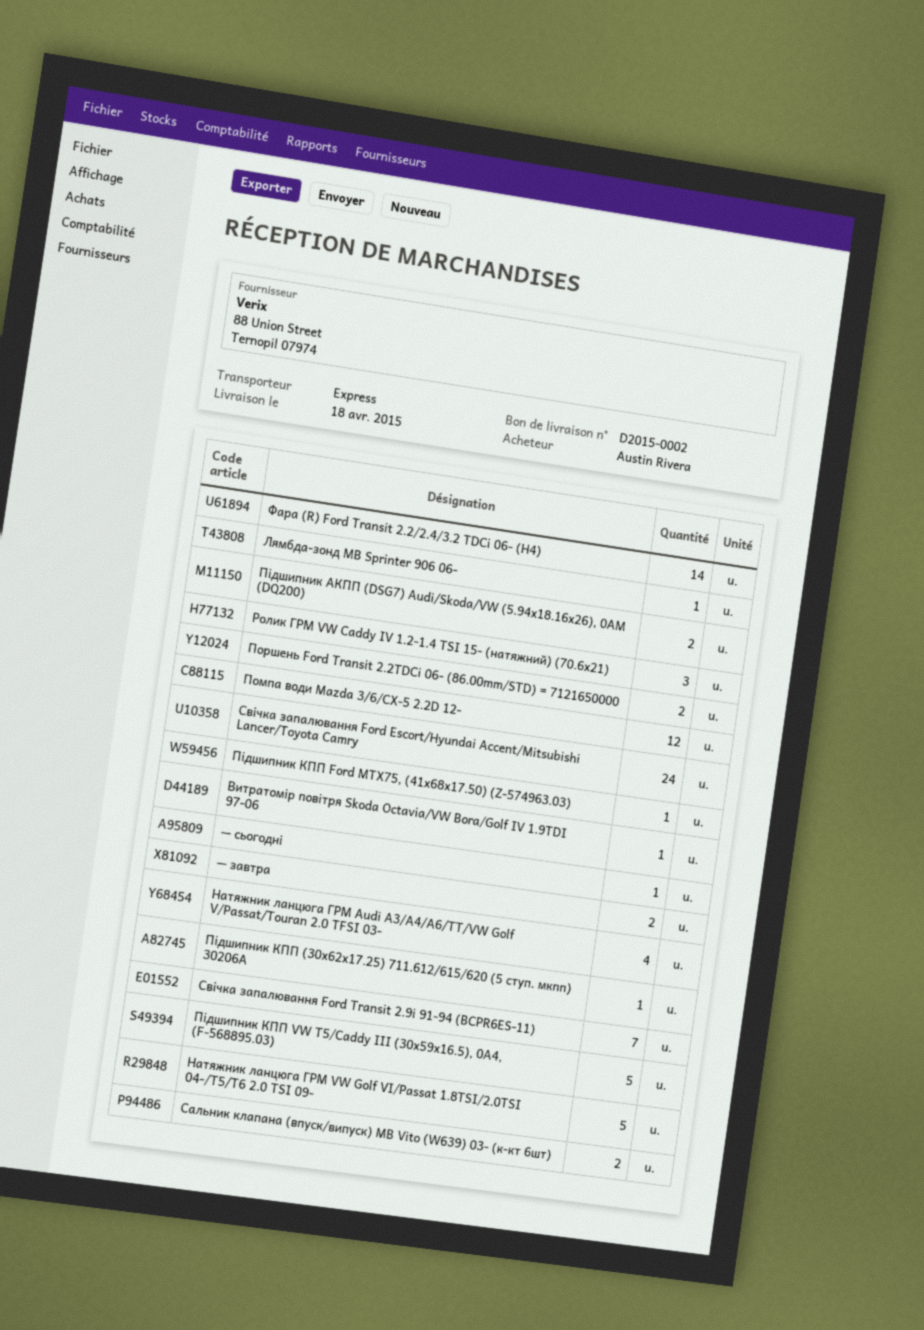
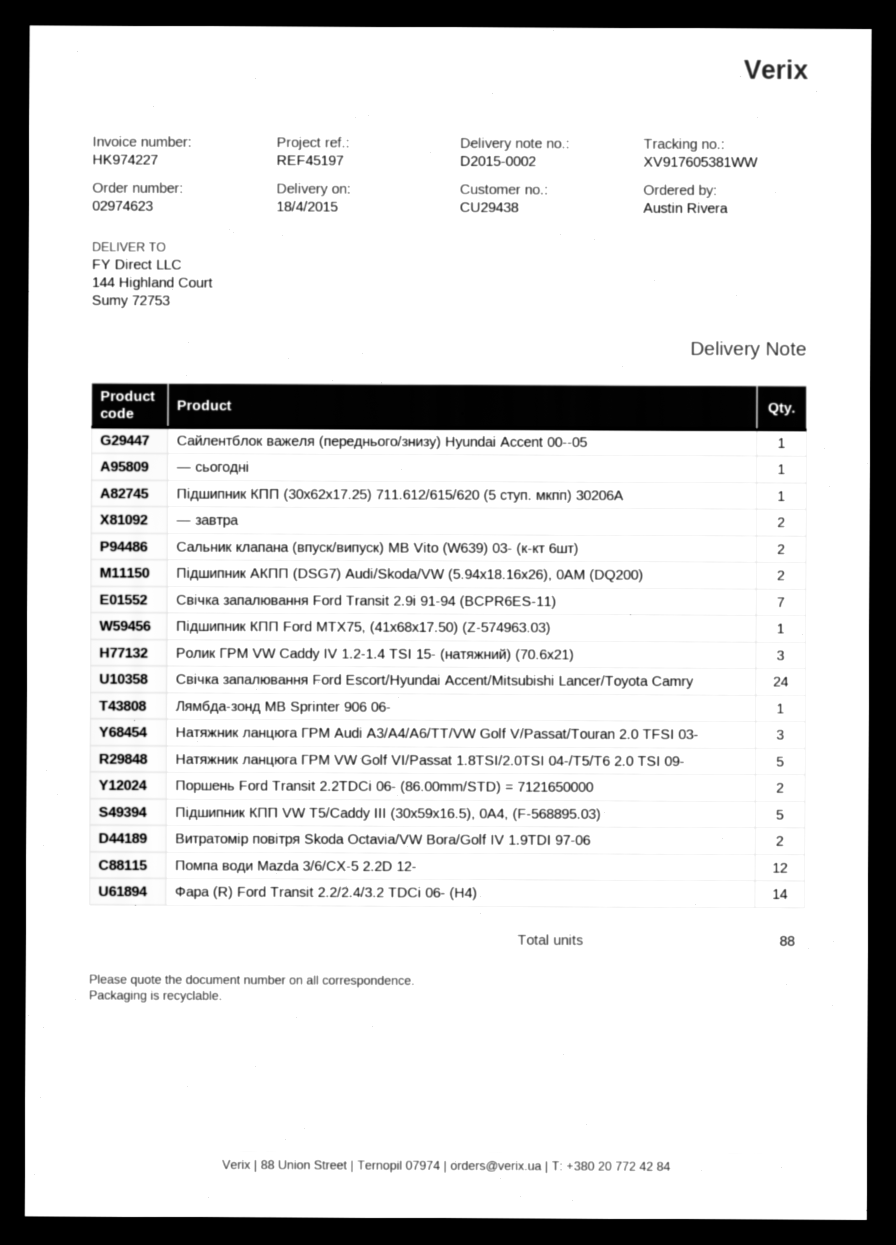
Витратомір повітря Skoda Octavia/VW Bora/Golf IV 1.9TDI 97-06: 1 -> 2
Натяжник ланцюга ГРМ Audi A3/A4/A6/TT/VW Golf V/Passat/Touran 2.0 TFSI 03-: 4 -> 3
Сайлентблок важеля (переднього/знизу) Hyundai Accent 00--05: none -> 1

